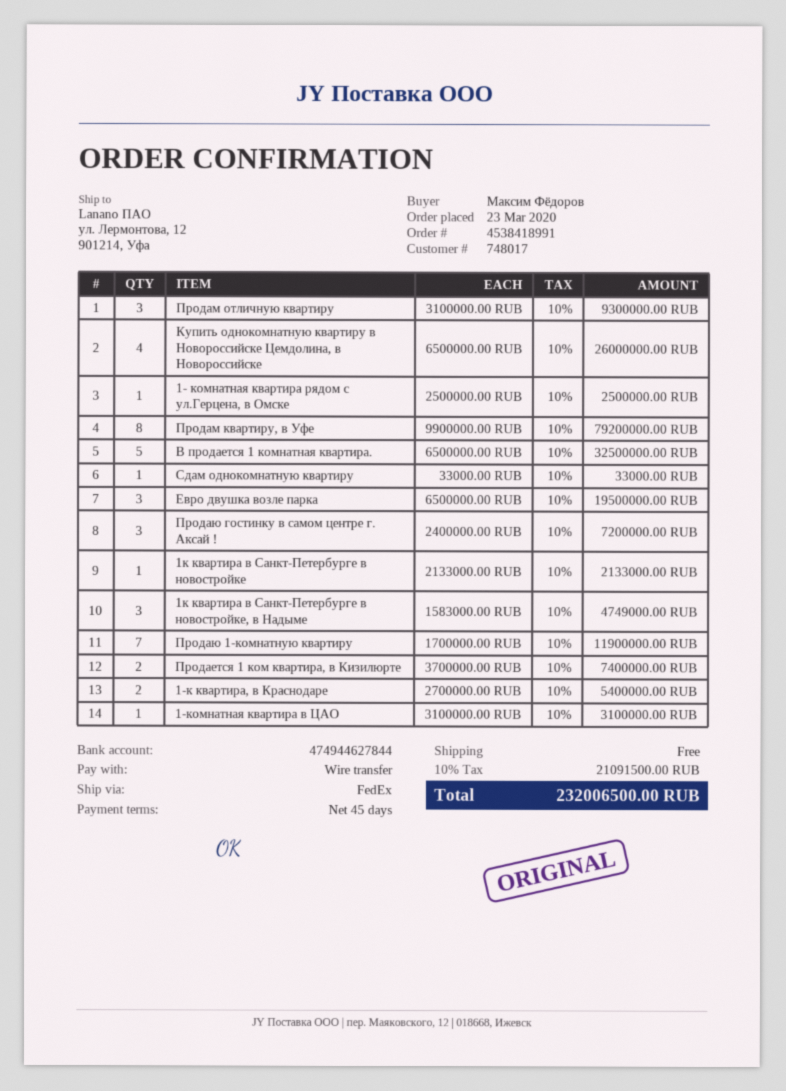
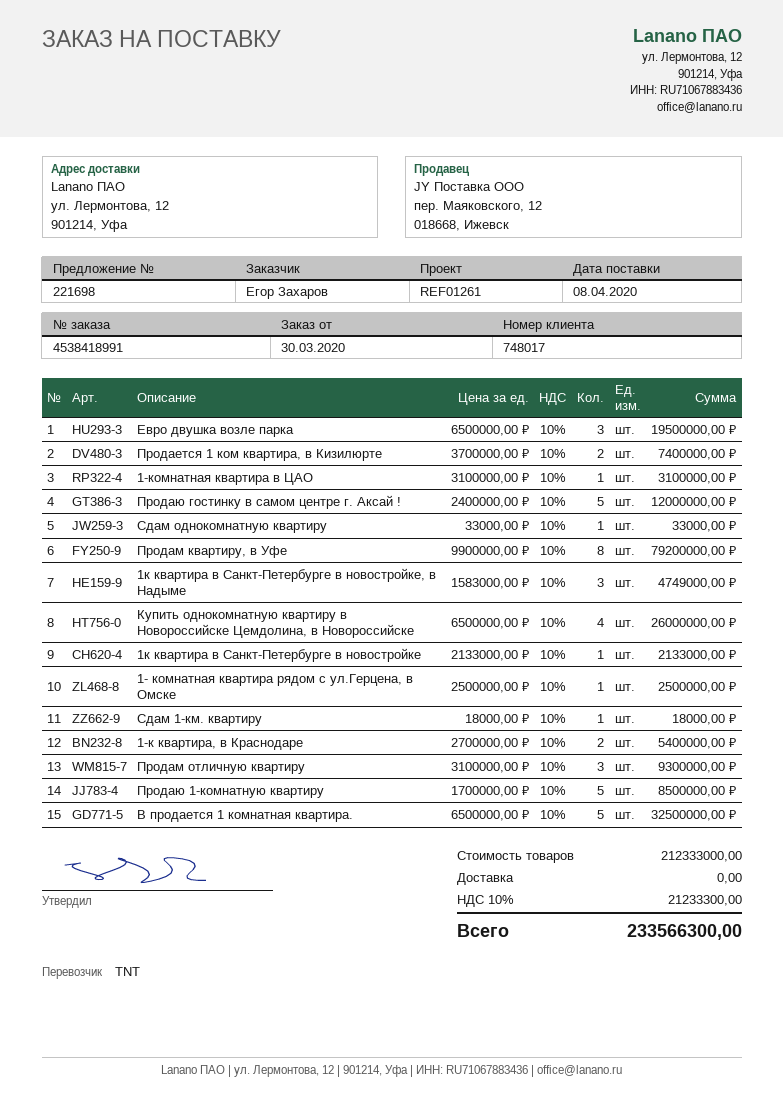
order date: 2020-03-23 -> 2020-03-30
ordered by: Максим Фёдоров -> Егор Захаров
shipping method: FedEx -> TNT
Продаю гостинку в самом центре г. Аксай !: 3 x 2400000.00 = 7200000.00 -> 5 x 2400000.00 = 12000000.00
Продаю 1-комнатную квартиру: 7 x 1700000.00 = 11900000.00 -> 5 x 1700000.00 = 8500000.00
Сдам 1-км. квартиру: none -> 1 x 18000.00 = 18000.00
tax: 10% = 21091500.00 -> 10% = 21233300.00
total: 232006500.00 -> 233566300.00

